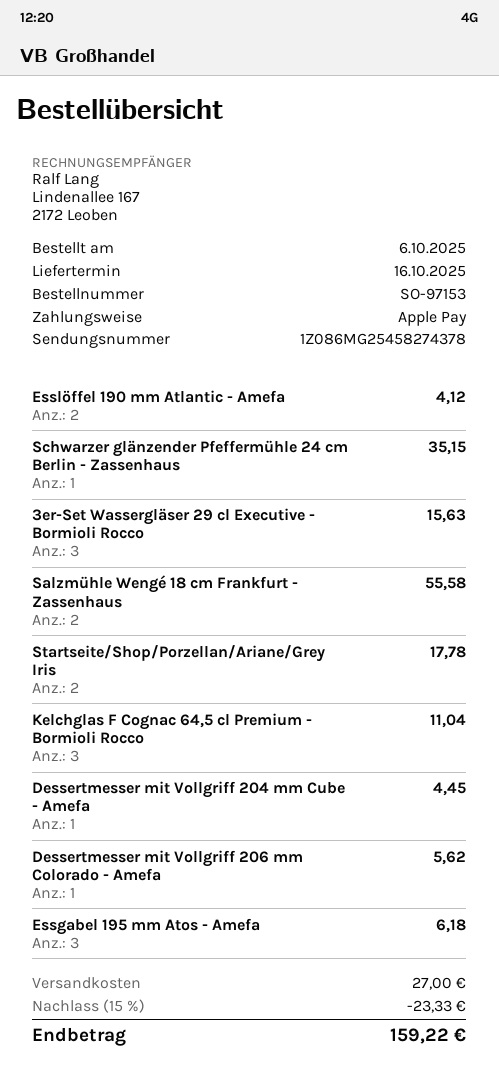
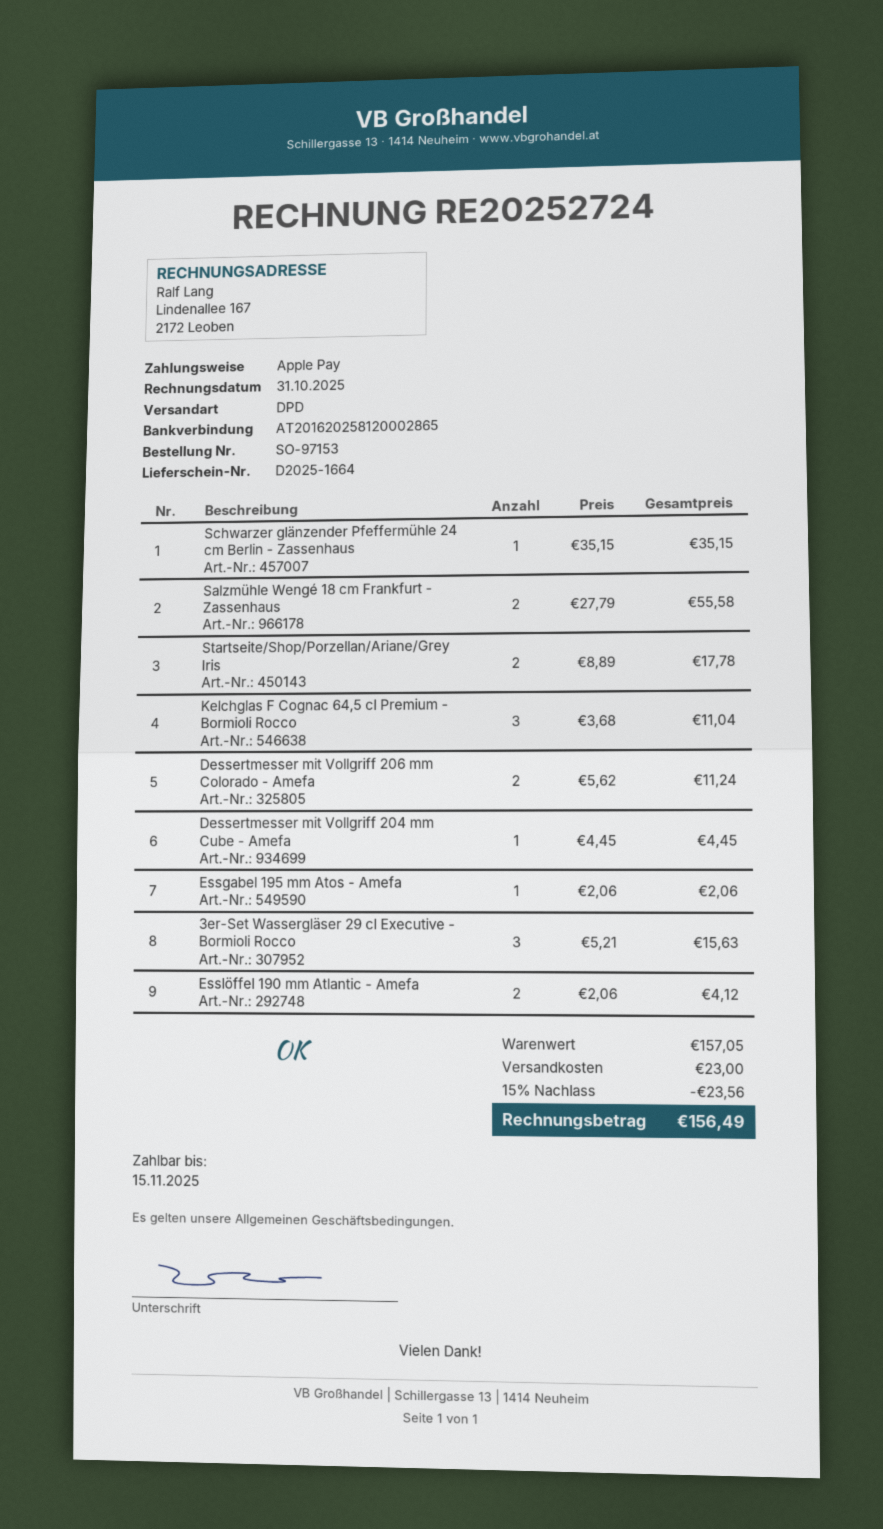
Dessertmesser mit Vollgriff 206 mm Colorado - Amefa: 1 for 5.62 -> 2 for 11.24
Essgabel 195 mm Atos - Amefa: 3 for 6.18 -> 1 for 2.06
discount: 15% = 23.33 -> 15% = 23.56
shipping: 27.00 -> 23.00
total: 159.22 -> 156.49

